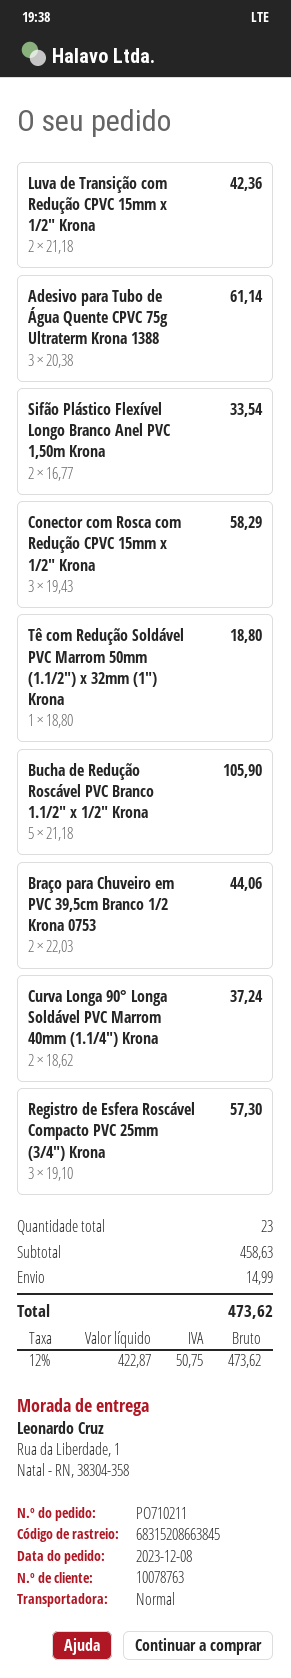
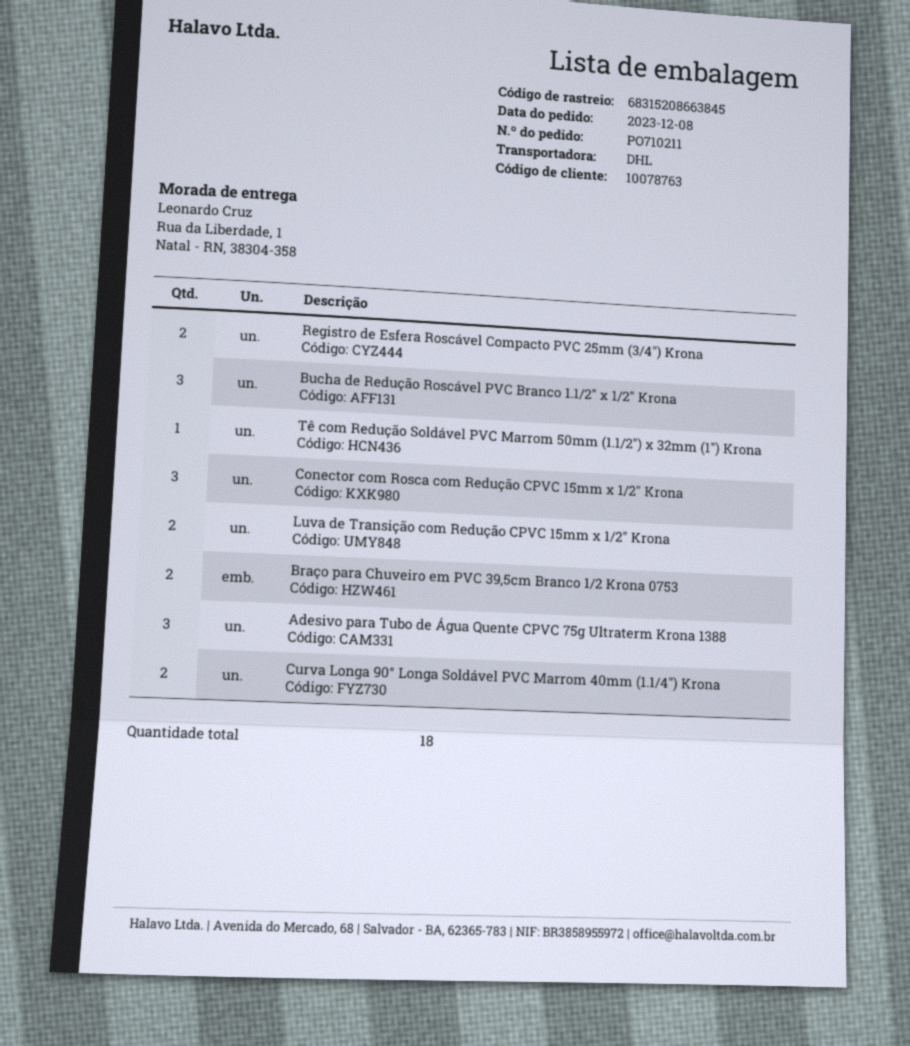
shipping method: standard -> DHL
Sifão Plástico Flexível Longo Branco Anel PVC 1,50m Krona: 2 -> none
Bucha de Redução Roscável PVC Branco 1.1/2" x 1/2" Krona: 5 -> 3
Registro de Esfera Roscável Compacto PVC 25mm (3/4") Krona: 3 -> 2
total quantity: 23 -> 18

